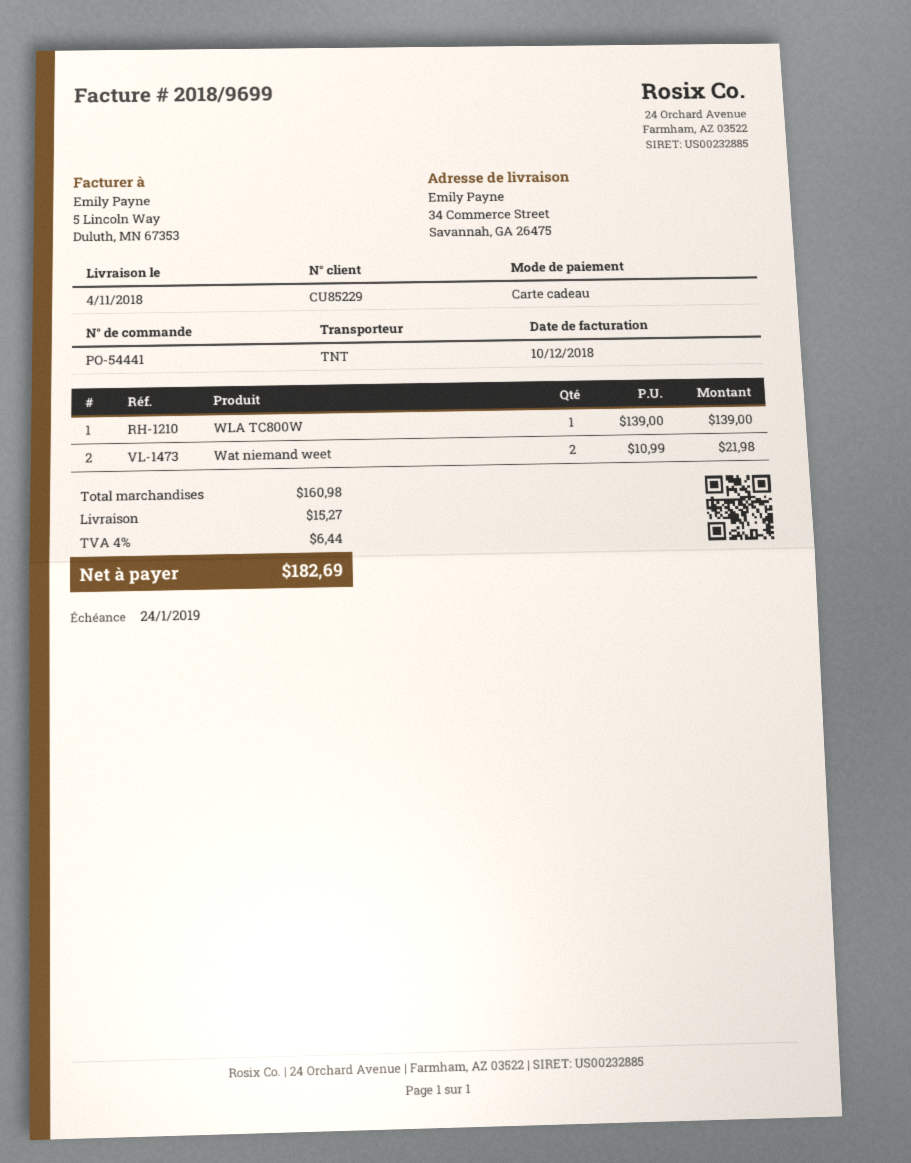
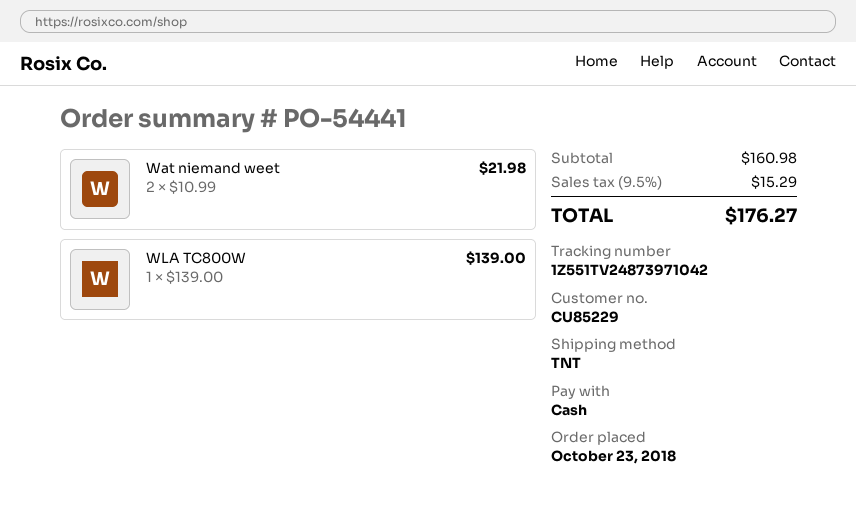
payment method: gift card -> cash
shipping: 15.27 -> none
tax: 4% = 6.44 -> 9.5% = 15.29
total: 182.69 -> 176.27

